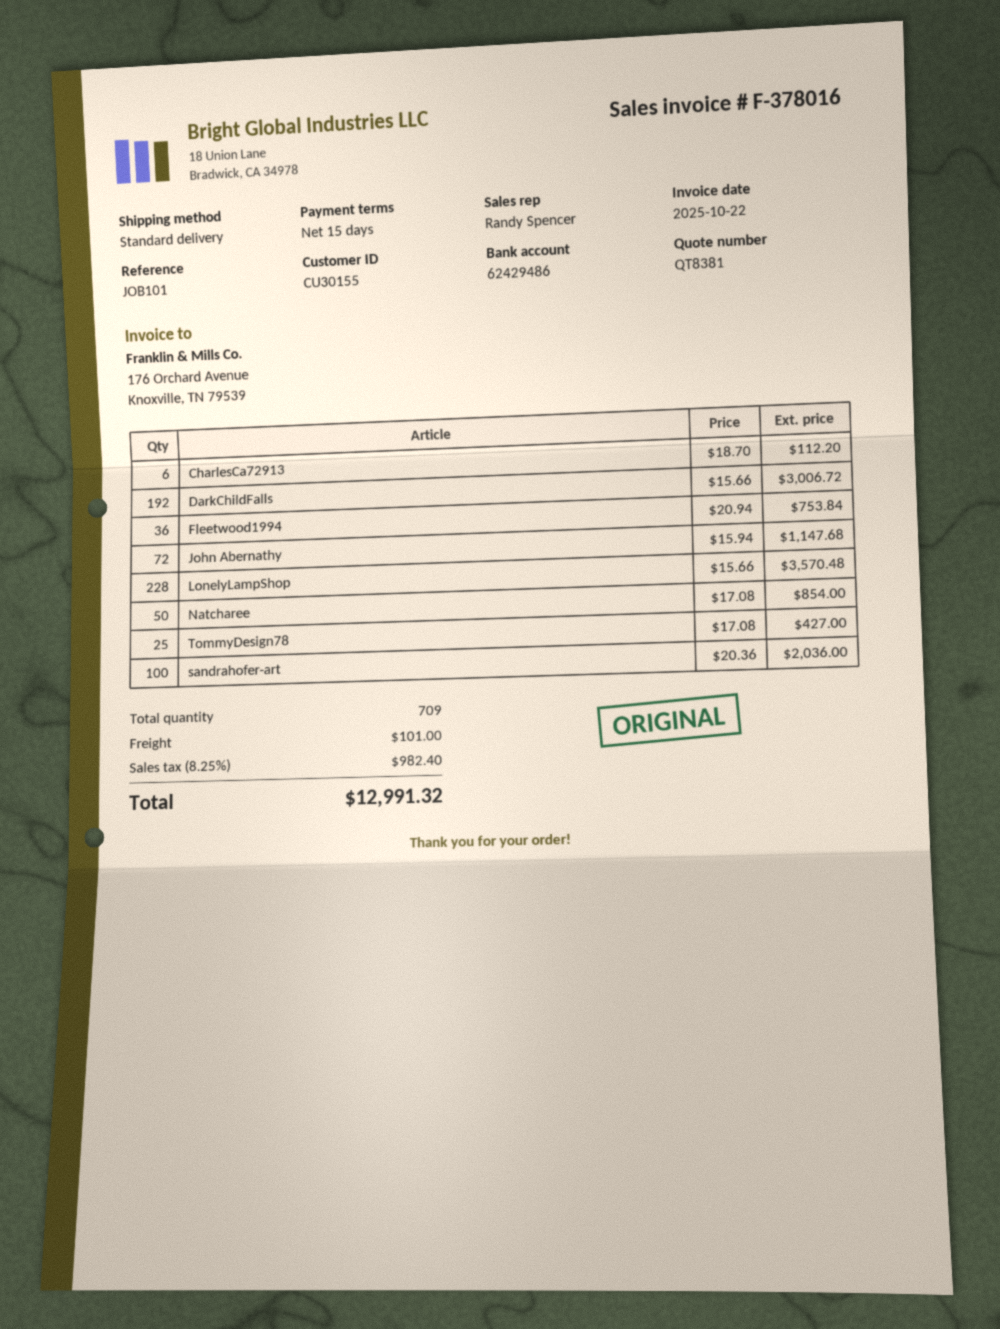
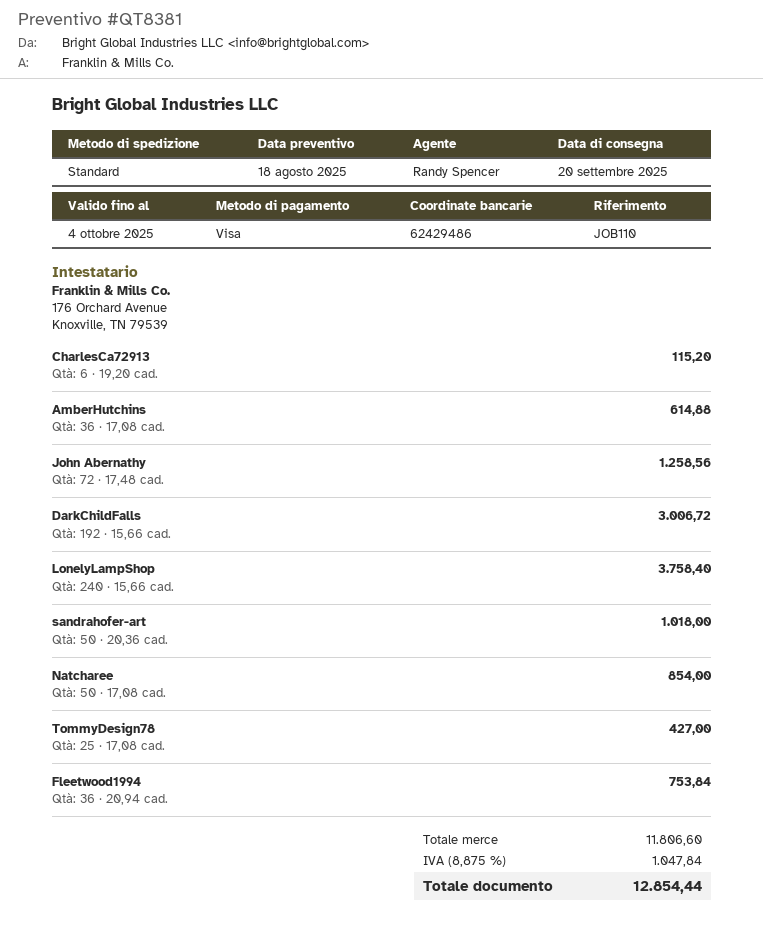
reference: JOB101 -> JOB110
CharlesCa72913: 6 x 18.70 = 112.20 -> 6 x 19.20 = 115.20
John Abernathy: 72 x 15.94 = 1147.68 -> 72 x 17.48 = 1258.56
LonelyLampShop: 228 x 15.66 = 3570.48 -> 240 x 15.66 = 3758.40
sandrahofer-art: 100 x 20.36 = 2036.00 -> 50 x 20.36 = 1018.00
AmberHutchins: none -> 36 x 17.08 = 614.88
shipping: 101.00 -> none
tax: 8.25% = 982.40 -> 8.875% = 1047.84
total: 12991.32 -> 12854.44

